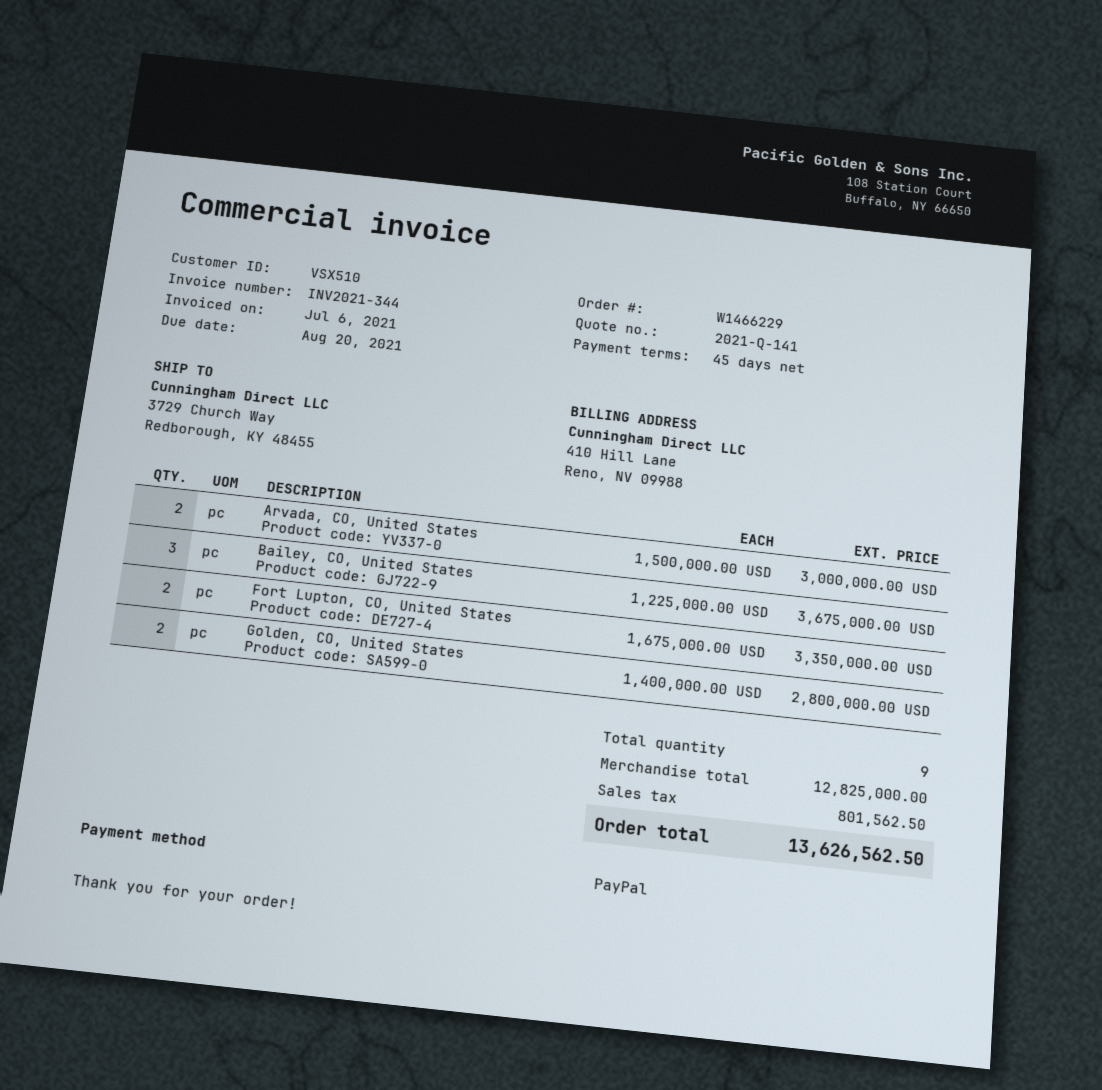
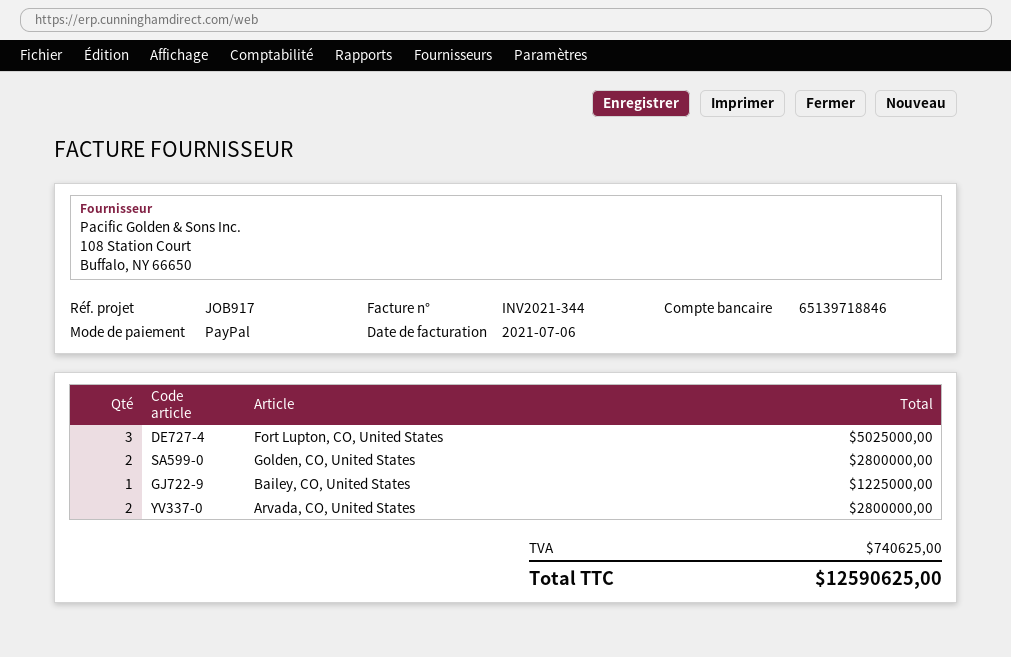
Arvada, CO, United States: 2 for 3000000.00 -> 2 for 2800000.00
Bailey, CO, United States: 3 for 3675000.00 -> 1 for 1225000.00
Fort Lupton, CO, United States: 2 for 3350000.00 -> 3 for 5025000.00
tax: 801562.50 -> 740625.00
total: 13626562.50 -> 12590625.00

